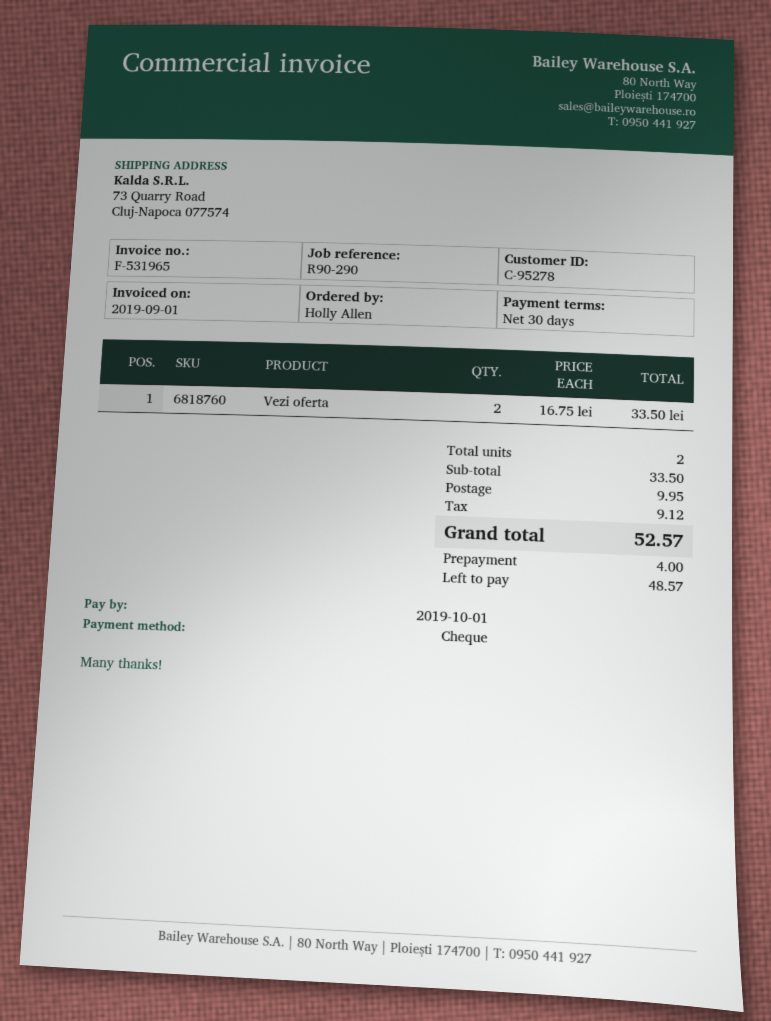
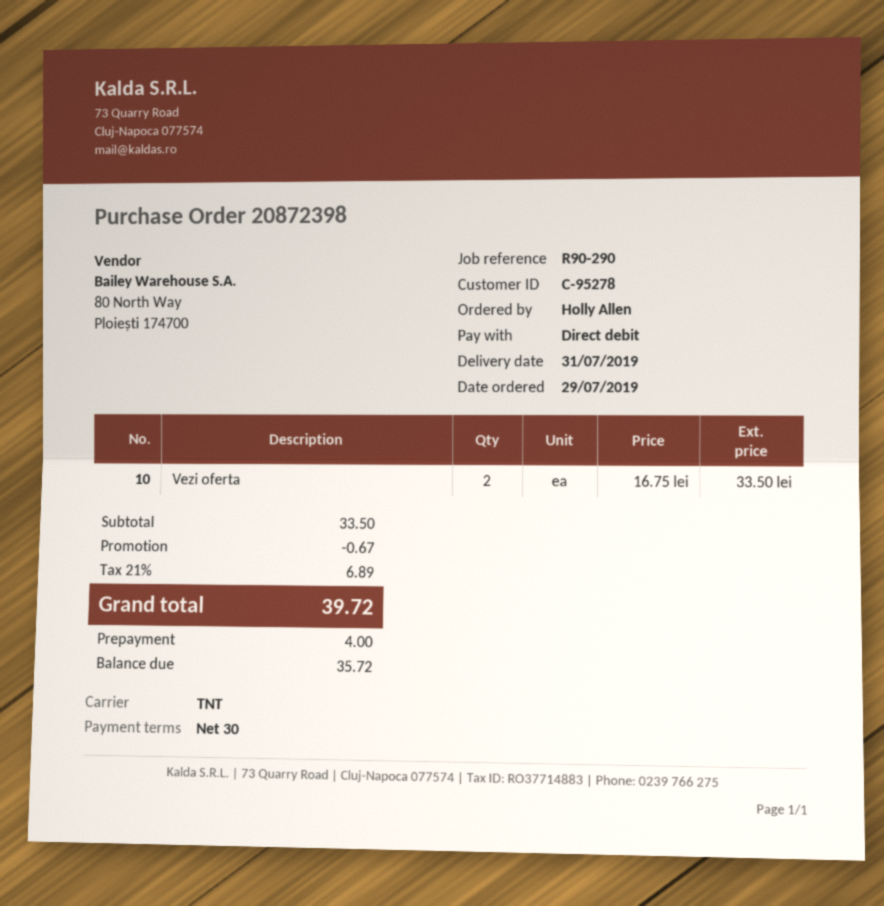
payment method: cheque -> direct debit
discount: none -> 0.67
shipping: 9.95 -> none
tax: 9.12 -> 6.89
total: 52.57 -> 39.72
balance: 48.57 -> 35.72

